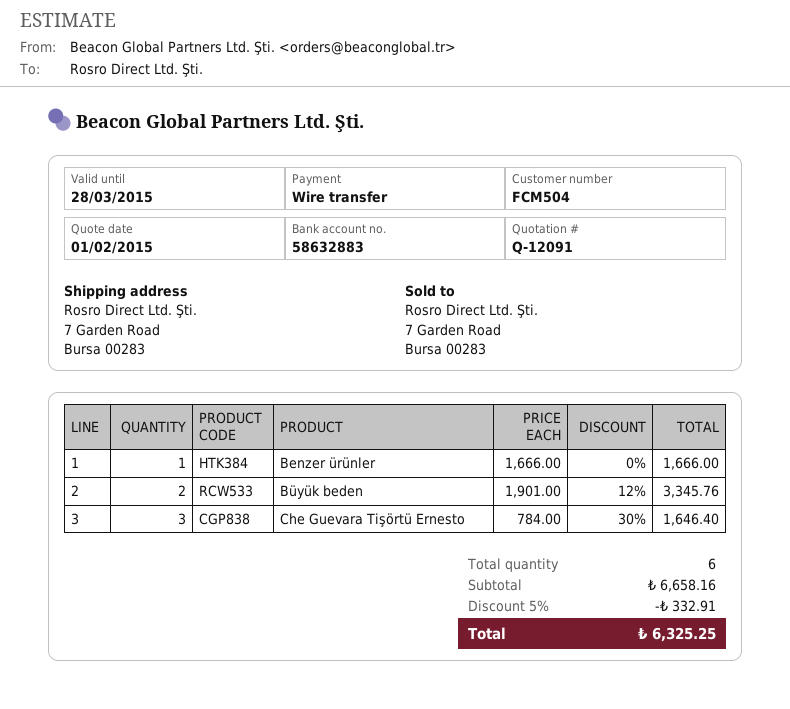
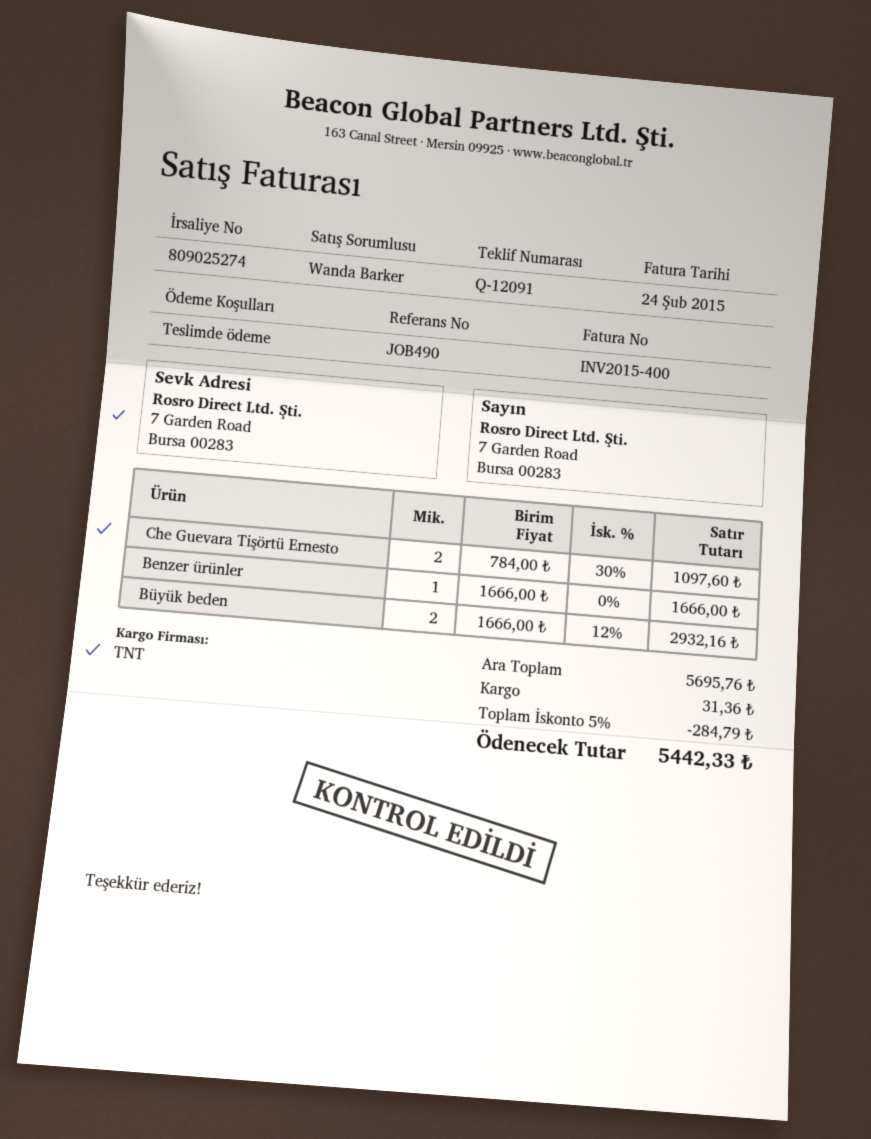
Büyük beden: 2 x 1901.00 - 12% = 3345.76 -> 2 x 1666.00 - 12% = 2932.16
Che Guevara Tişörtü Ernesto: 3 x 784.00 - 30% = 1646.40 -> 2 x 784.00 - 30% = 1097.60
subtotal: 6658.16 -> 5695.76
discount: 5% = 332.91 -> 5% = 284.79
shipping: none -> 31.36
total: 6325.25 -> 5442.33

